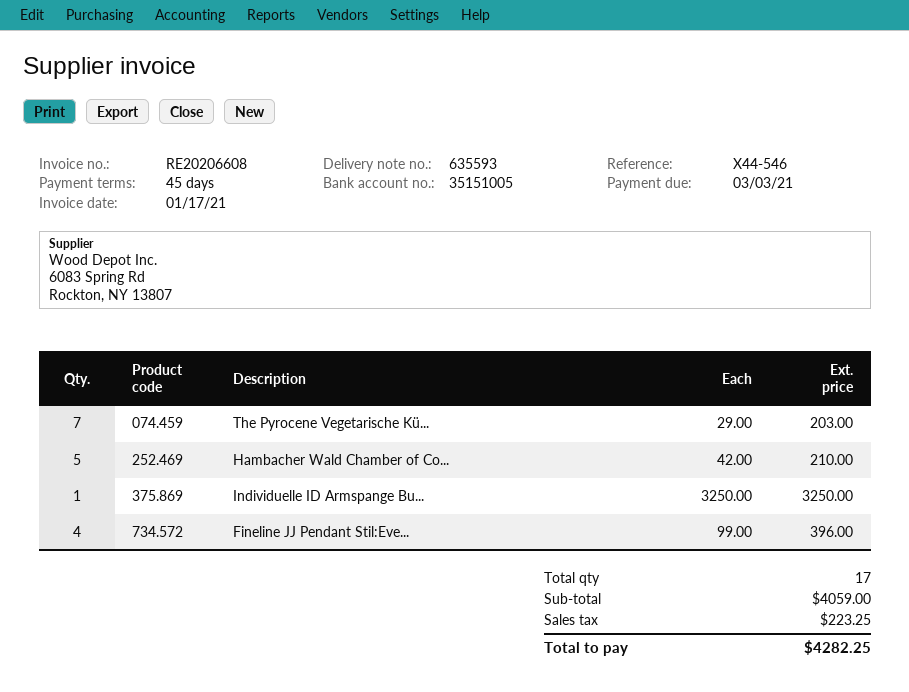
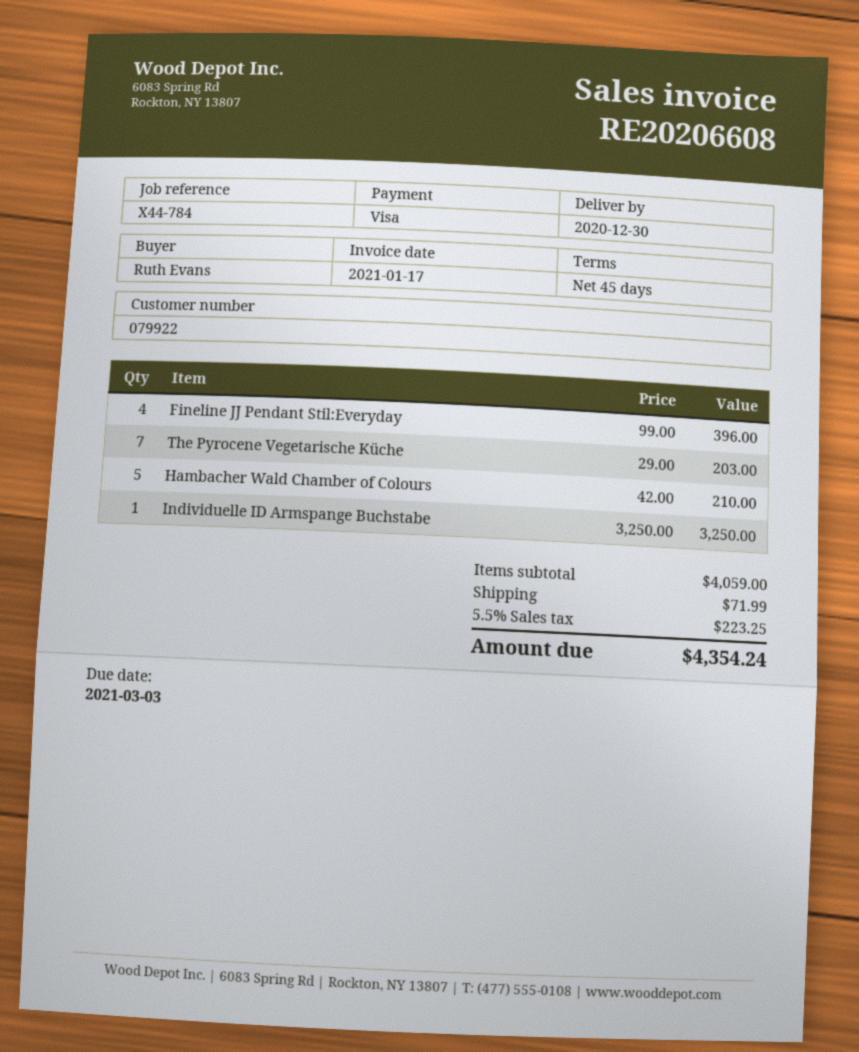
reference: X44-546 -> X44-784
shipping: none -> 71.99
total: 4282.25 -> 4354.24

